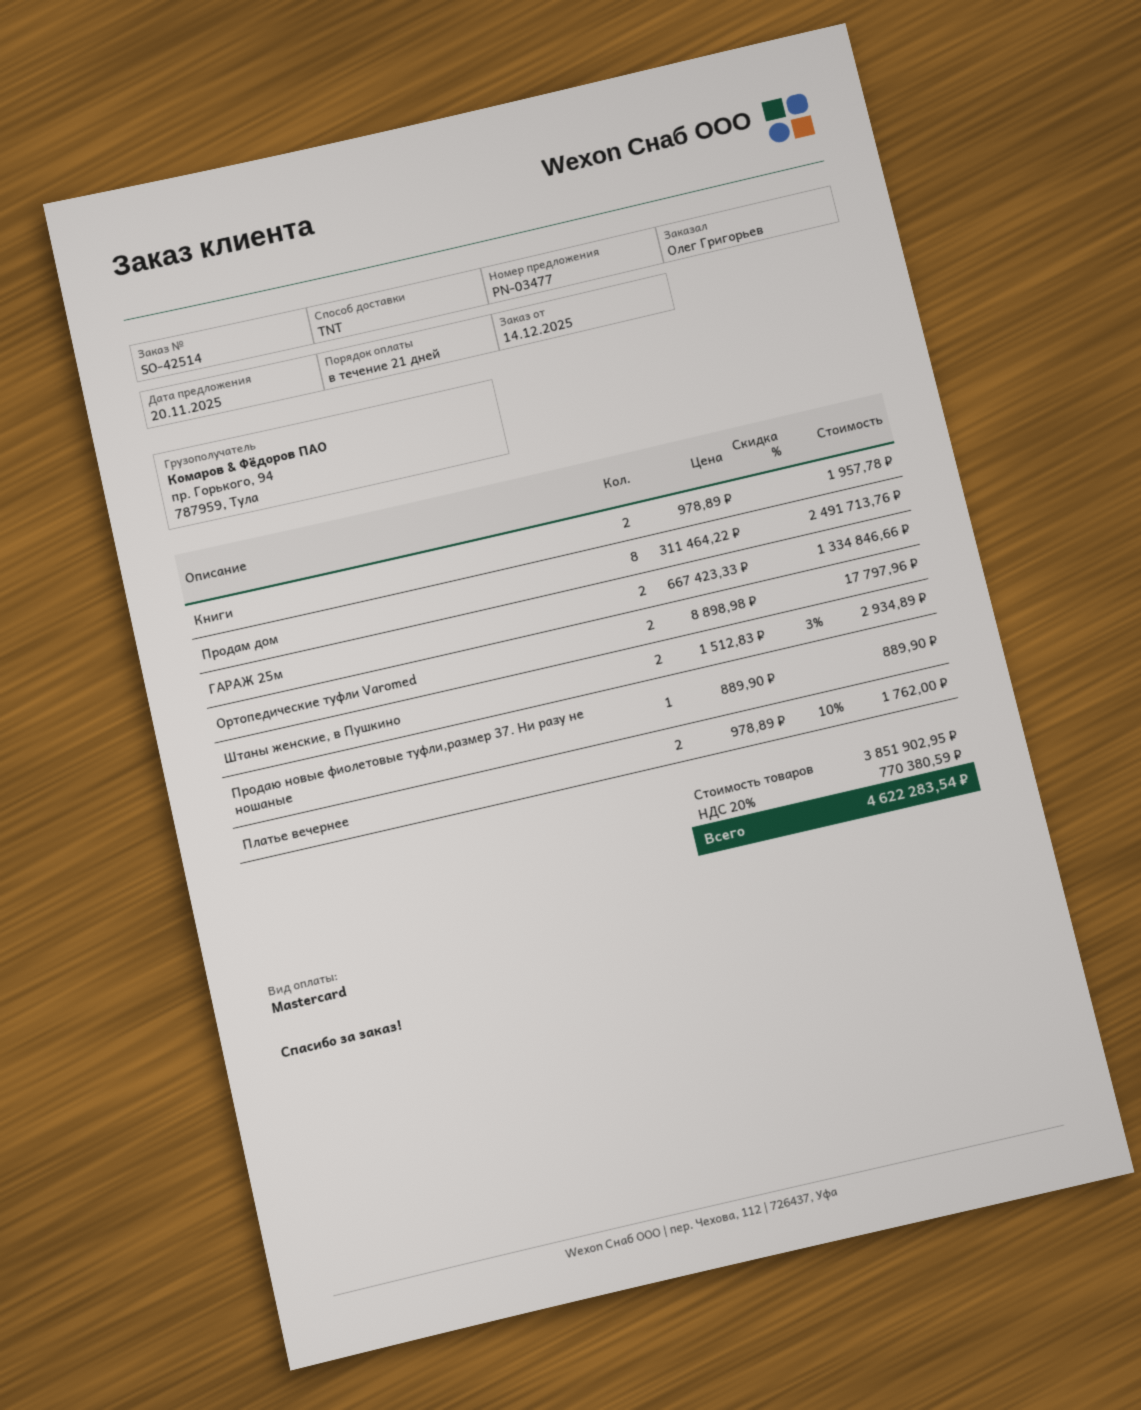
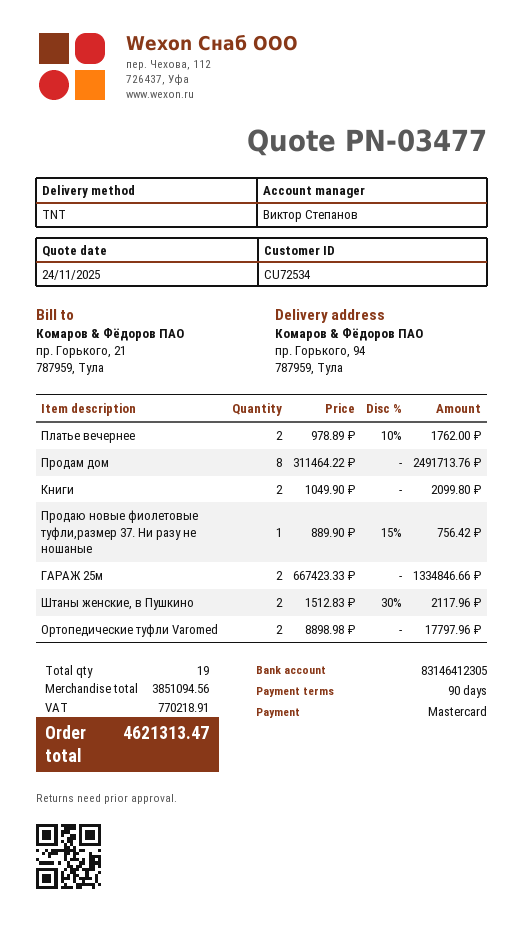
quote date: 2025-11-20 -> 2025-11-24
payment terms: 21 days -> 90 days
Книги: 2 x 978.89 = 1957.78 -> 2 x 1049.90 = 2099.80
Штаны женские, в Пушкино: 2 x 1512.83 - 3% = 2934.89 -> 2 x 1512.83 - 30% = 2117.96
Продаю новые фиолетовые туфли,размер 37. Ни разу не ношаные: 1 x 889.90 = 889.90 -> 1 x 889.90 - 15% = 756.42
subtotal: 3851902.95 -> 3851094.56
tax: 770380.59 -> 770218.91
total: 4622283.54 -> 4621313.47

